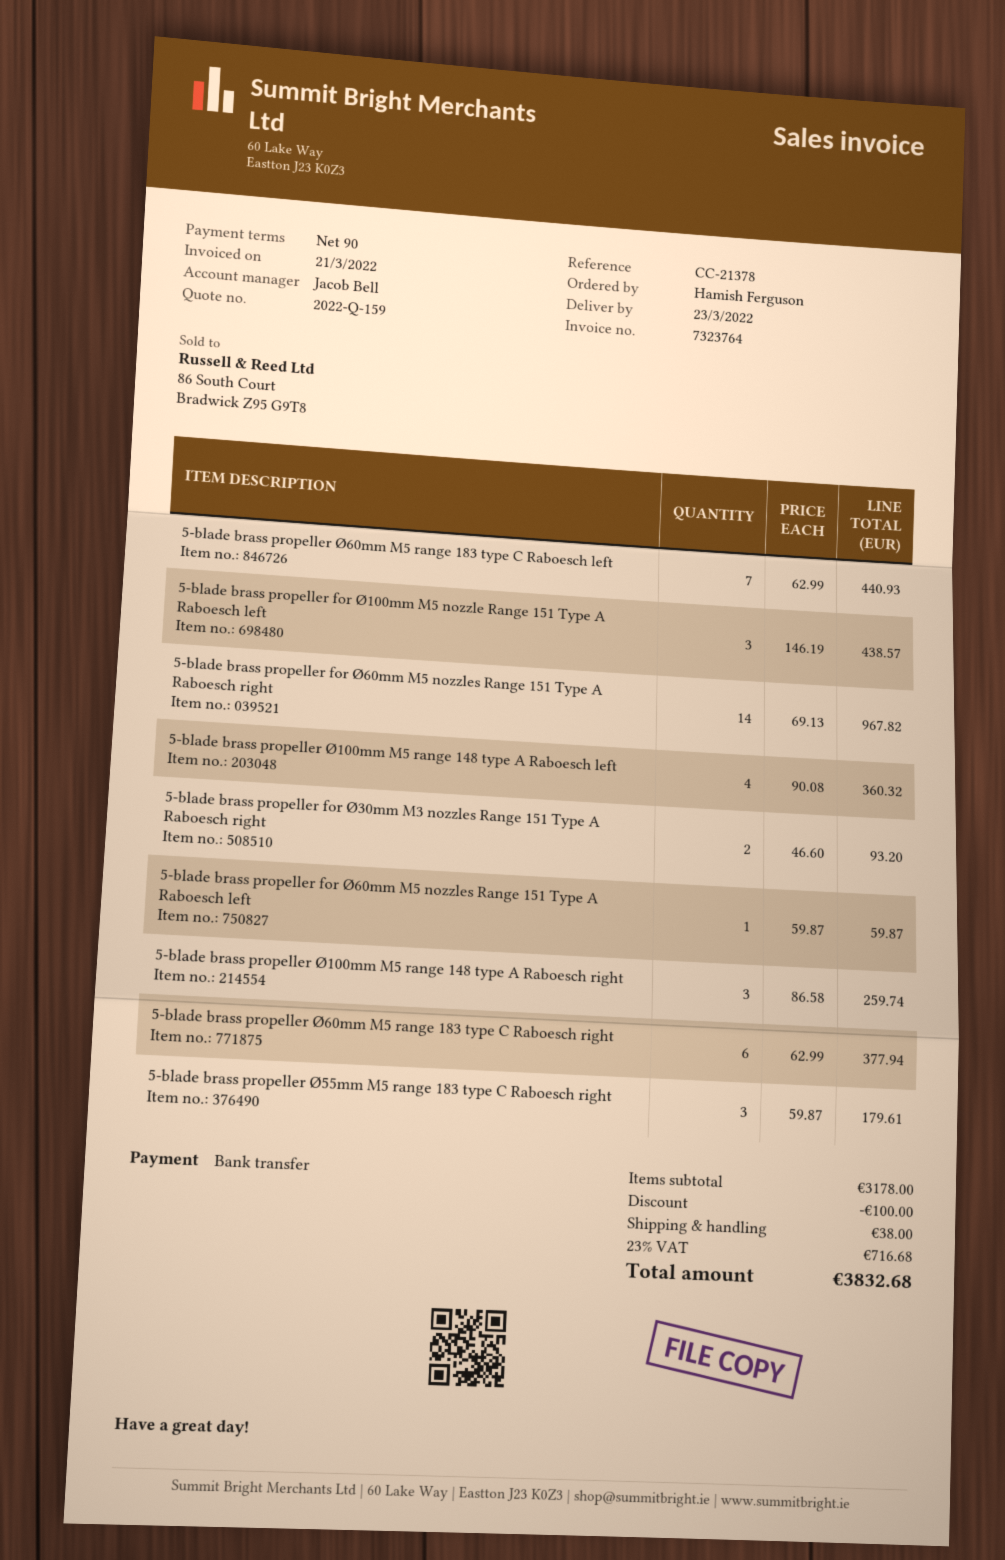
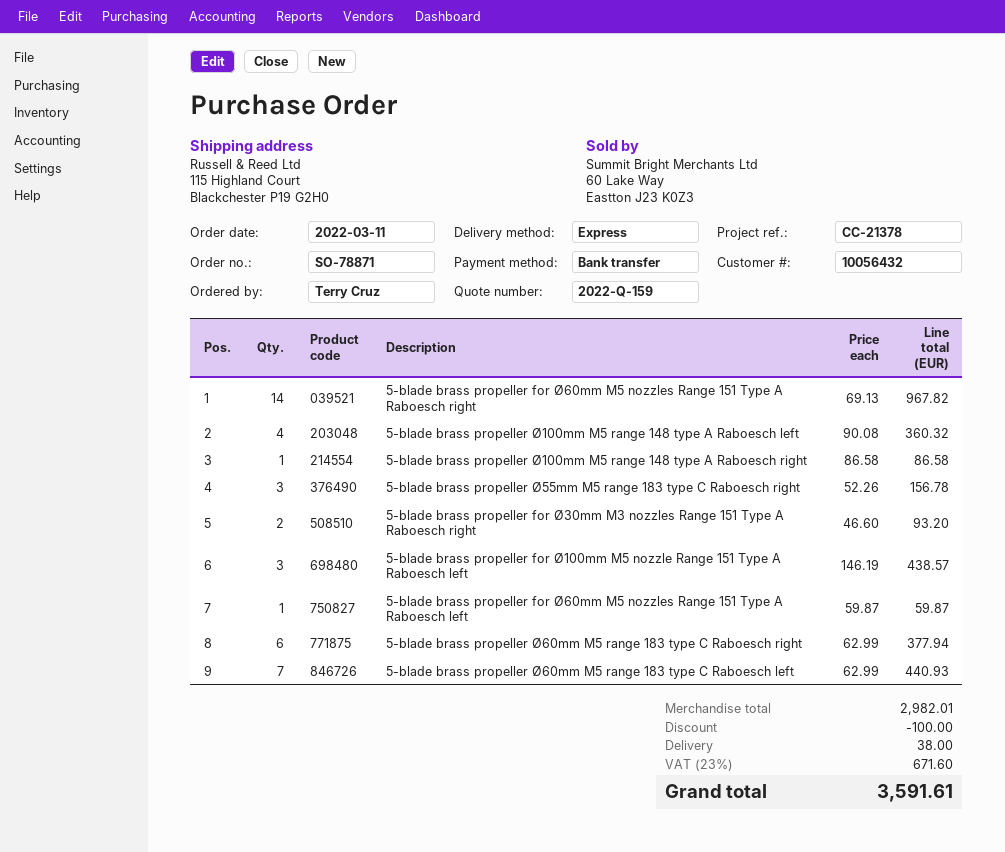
ordered by: Hamish Ferguson -> Terry Cruz
5-blade brass propeller Ø100mm M5 range 148 type A Raboesch right: 3 x 86.58 = 259.74 -> 1 x 86.58 = 86.58
5-blade brass propeller Ø55mm M5 range 183 type C Raboesch right: 3 x 59.87 = 179.61 -> 3 x 52.26 = 156.78
subtotal: 3178.00 -> 2982.01
tax: 23% = 716.68 -> 23% = 671.60
total: 3832.68 -> 3591.61

